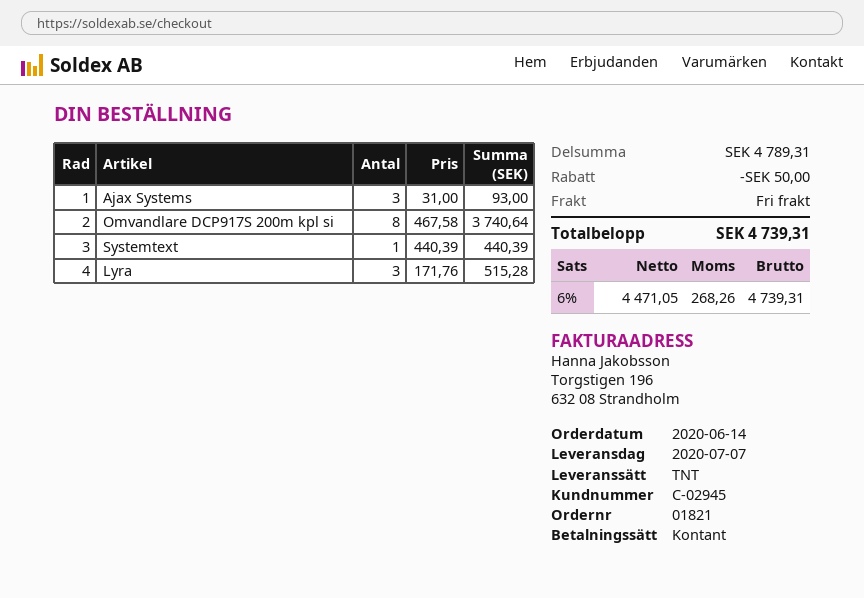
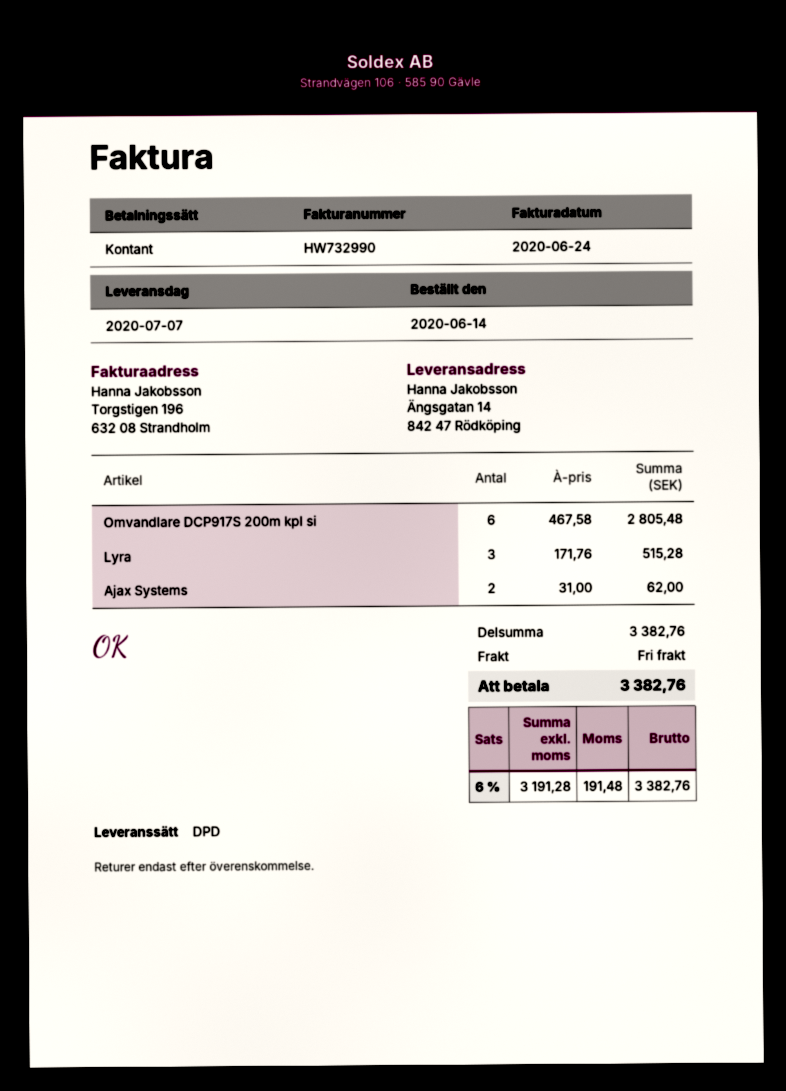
shipping method: TNT -> DPD
Ajax Systems: 3 x 31.00 = 93.00 -> 2 x 31.00 = 62.00
Omvandlare DCP917S 200m kpl si: 8 x 467.58 = 3740.64 -> 6 x 467.58 = 2805.48
Systemtext: 1 x 440.39 = 440.39 -> none
subtotal: 4789.31 -> 3382.76
discount: 50.00 -> none
net: 4471.05 -> 3191.28
tax: 6% = 268.26 -> 6% = 191.48
total: 4739.31 -> 3382.76

